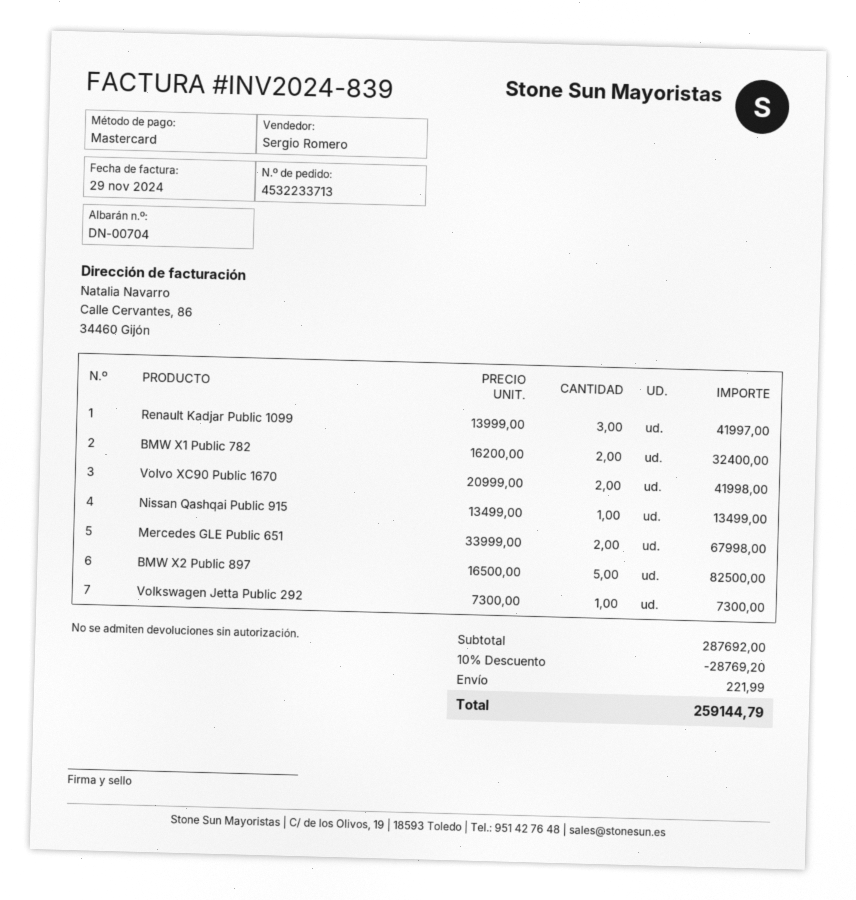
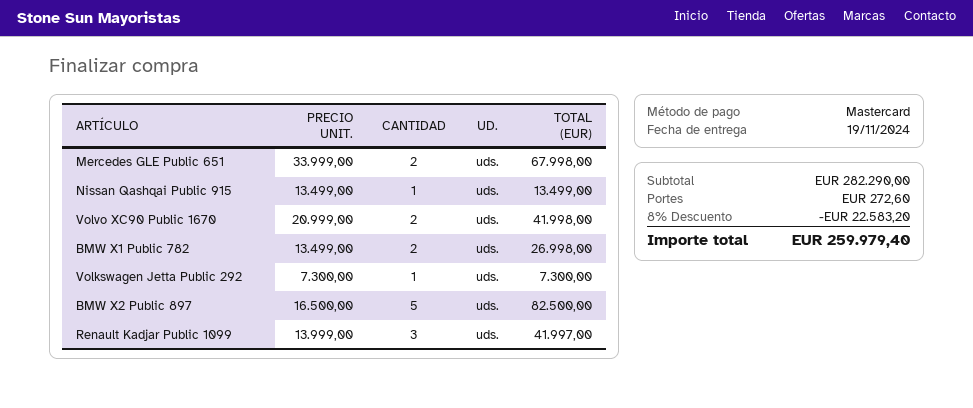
BMW X1 Public 782: 2 x 16200.00 = 32400.00 -> 2 x 13499.00 = 26998.00
subtotal: 287692.00 -> 282290.00
discount: 10% = 28769.20 -> 8% = 22583.20
shipping: 221.99 -> 272.60
total: 259144.79 -> 259979.40

